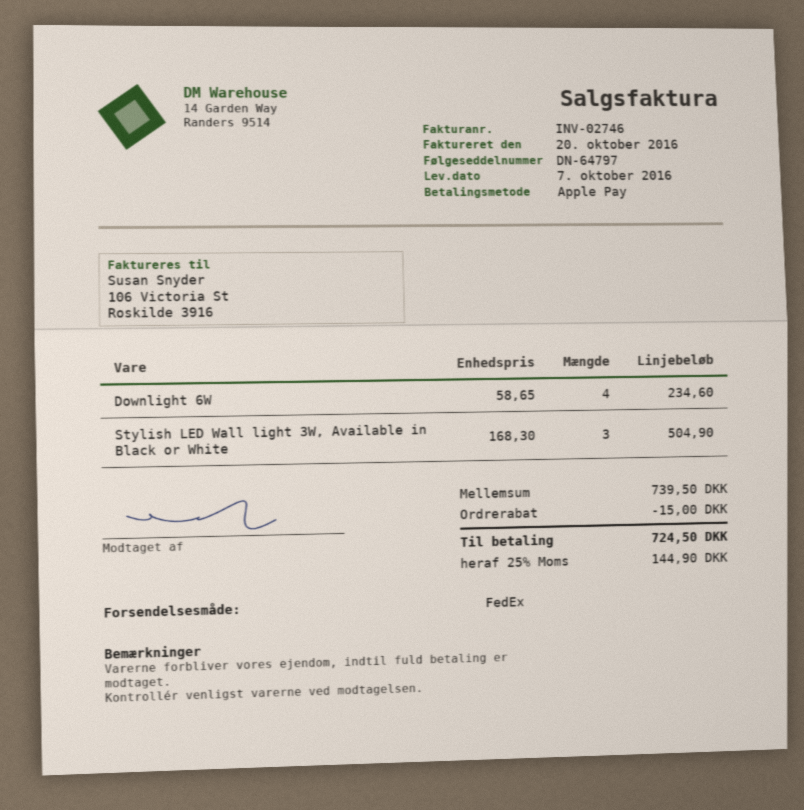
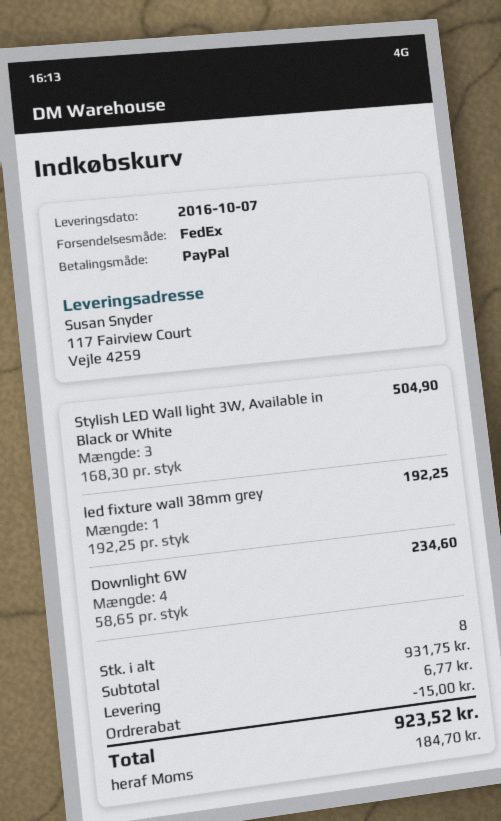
payment method: Apple Pay -> PayPal
led fixture wall 38mm grey: none -> 1 x 192.25 = 192.25
subtotal: 739.50 -> 931.75
shipping: none -> 6.77
tax: 144.90 -> 184.70
total: 724.50 -> 923.52

